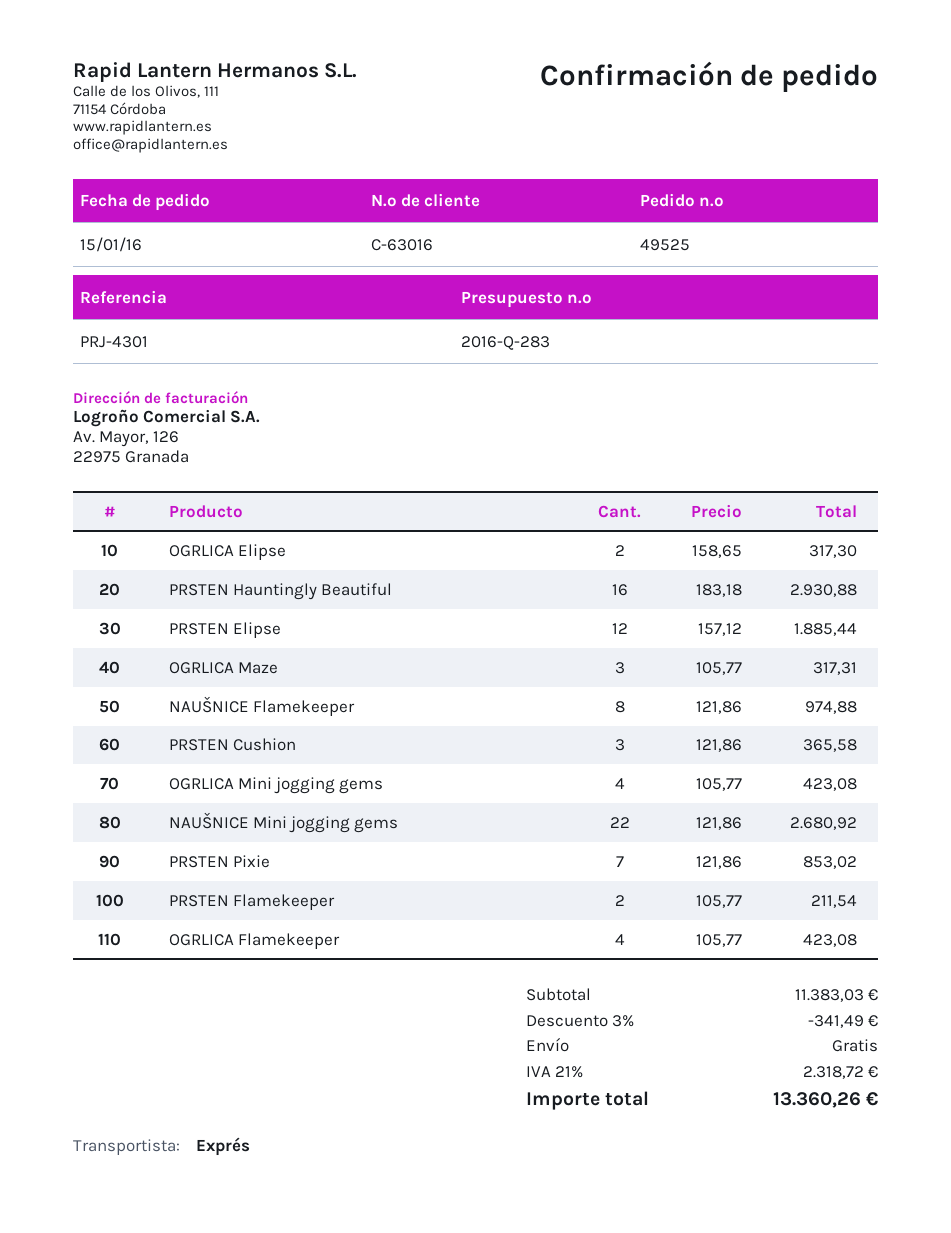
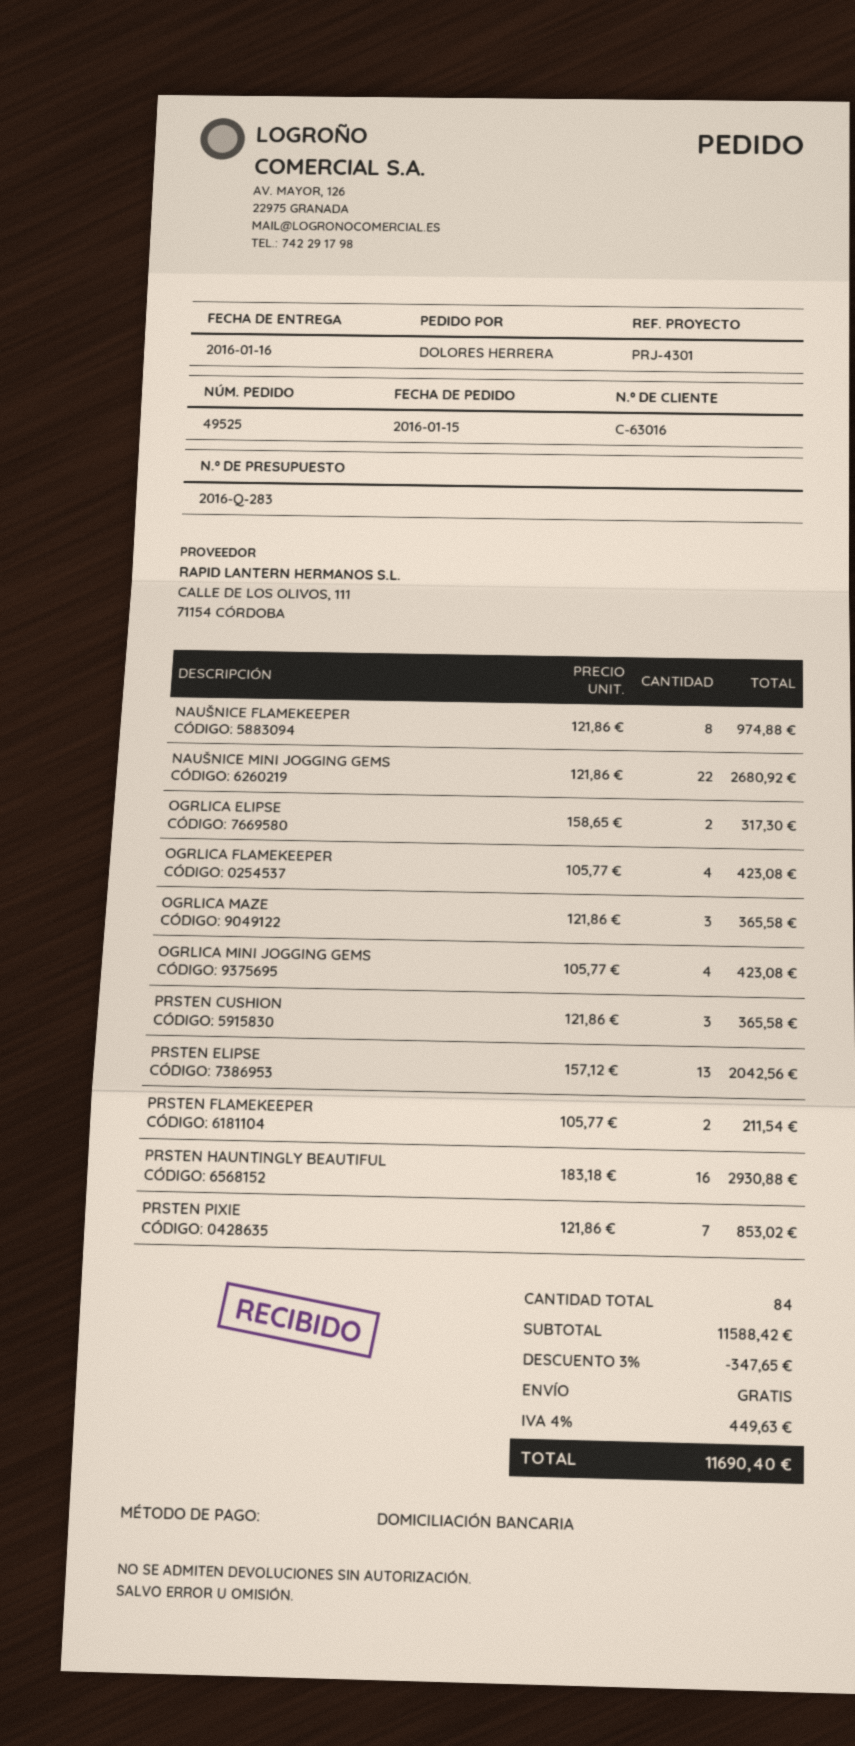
PRSTEN Elipse: 12 x 157.12 = 1885.44 -> 13 x 157.12 = 2042.56
OGRLICA Maze: 3 x 105.77 = 317.31 -> 3 x 121.86 = 365.58
subtotal: 11383.03 -> 11588.42
discount: 3% = 341.49 -> 3% = 347.65
tax: 21% = 2318.72 -> 4% = 449.63
total: 13360.26 -> 11690.40

